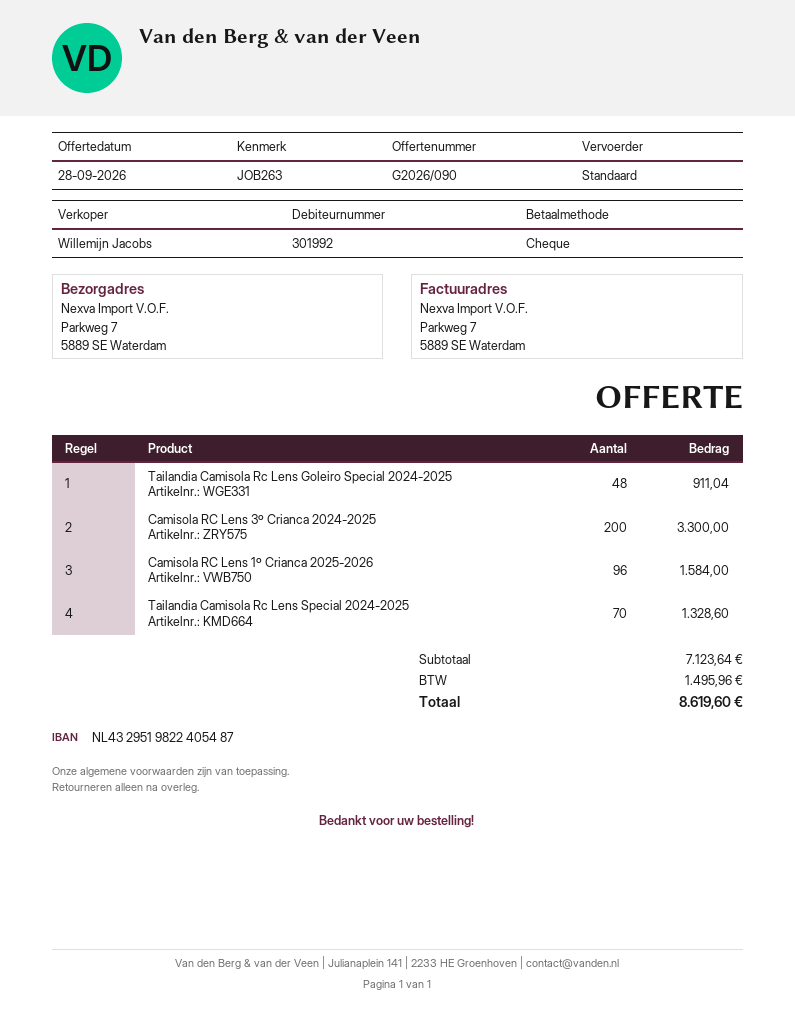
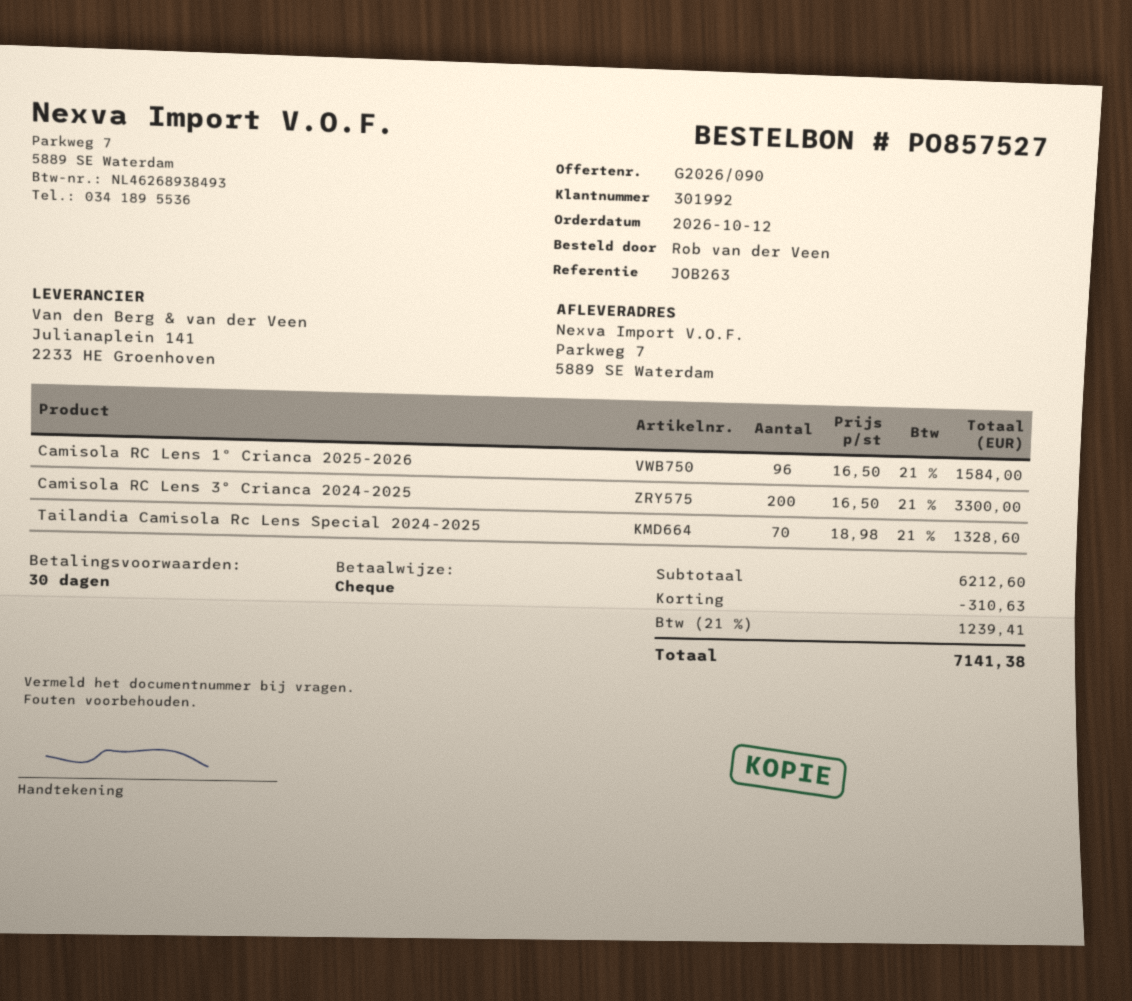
Tailandia Camisola Rc Lens Goleiro Special 2024-2025: 48 for 911.04 -> none
subtotal: 7123.64 -> 6212.60
discount: none -> 310.63
tax: 1495.96 -> 1239.41
total: 8619.60 -> 7141.38

